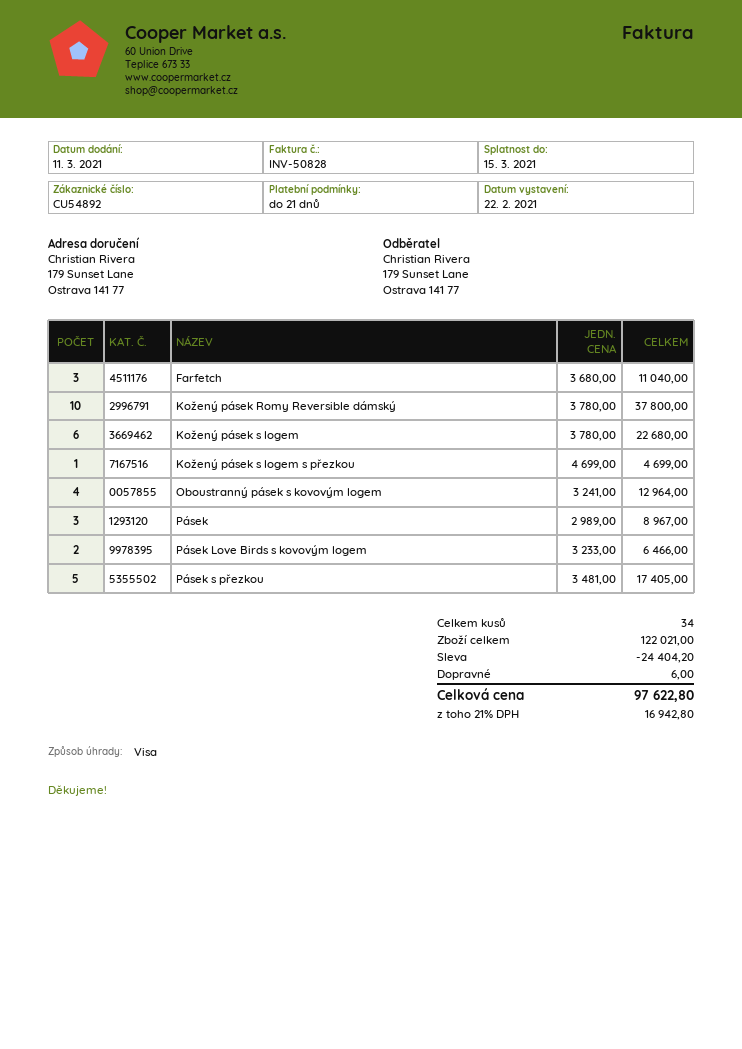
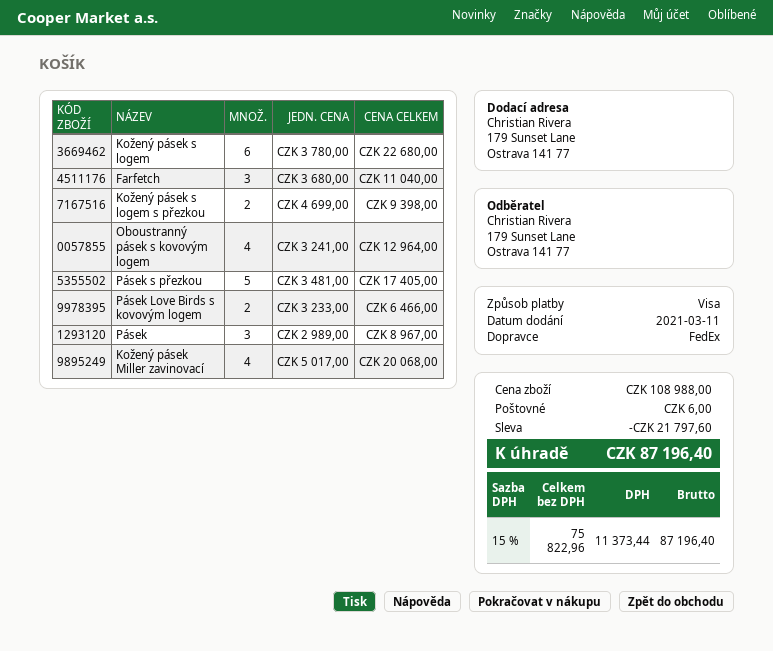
Kožený pásek Romy Reversible dámský: 10 x 3780.00 = 37800.00 -> none
Kožený pásek s logem s přezkou: 1 x 4699.00 = 4699.00 -> 2 x 4699.00 = 9398.00
Kožený pásek Miller zavinovací: none -> 4 x 5017.00 = 20068.00
subtotal: 122021.00 -> 108988.00
discount: 24404.20 -> 21797.60
tax: 21% = 16942.80 -> 15% = 11373.44
total: 97622.80 -> 87196.40

